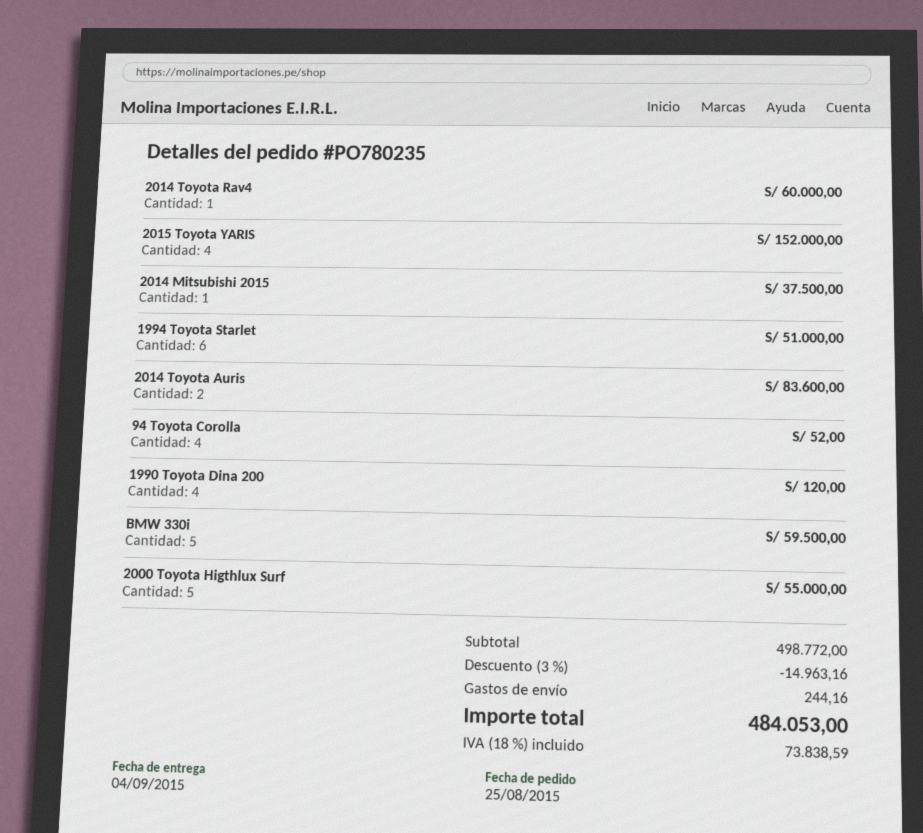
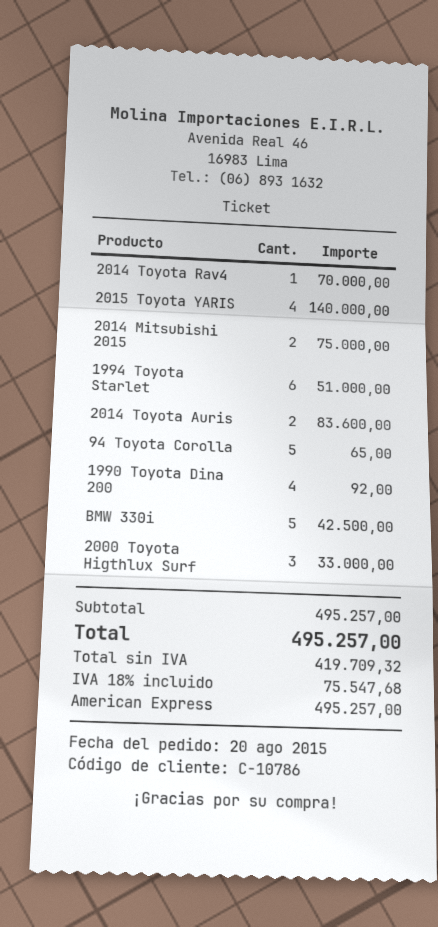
order date: 2015-08-25 -> 2015-08-20
2014 Toyota Rav4: 1 for 60000.00 -> 1 for 70000.00
2015 Toyota YARIS: 4 for 152000.00 -> 4 for 140000.00
2014 Mitsubishi 2015: 1 for 37500.00 -> 2 for 75000.00
94 Toyota Corolla: 4 for 52.00 -> 5 for 65.00
1990 Toyota Dina 200: 4 for 120.00 -> 4 for 92.00
BMW 330i: 5 for 59500.00 -> 5 for 42500.00
2000 Toyota Higthlux Surf: 5 for 55000.00 -> 3 for 33000.00
subtotal: 498772.00 -> 495257.00
discount: 3% = 14963.16 -> none
shipping: 244.16 -> none
tax: 18% = 73838.59 -> 18% = 75547.68
total: 484053.00 -> 495257.00

